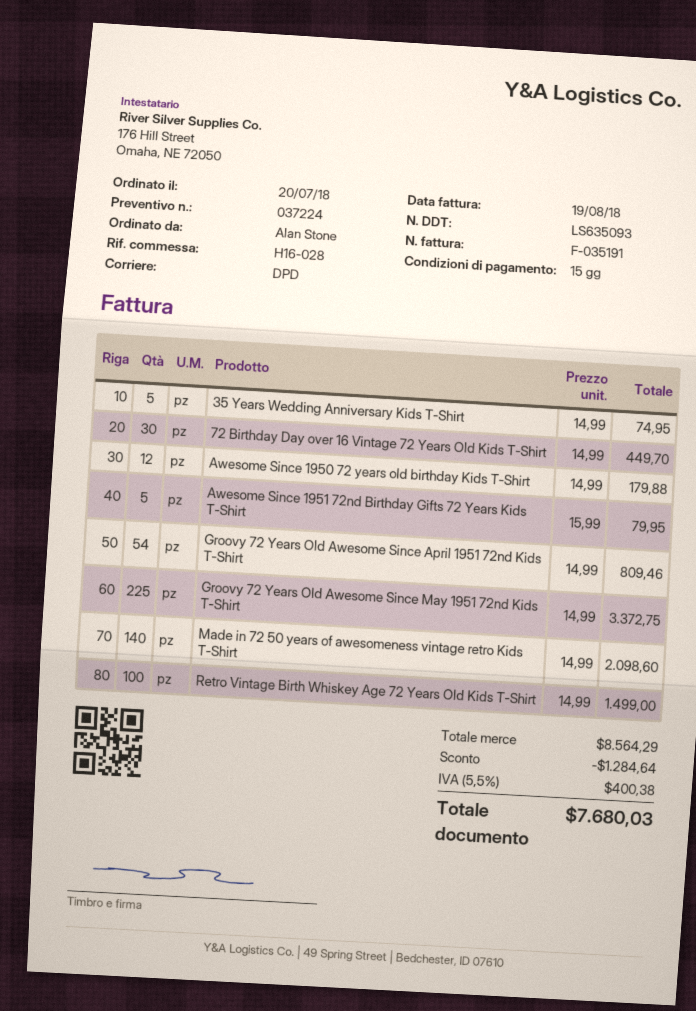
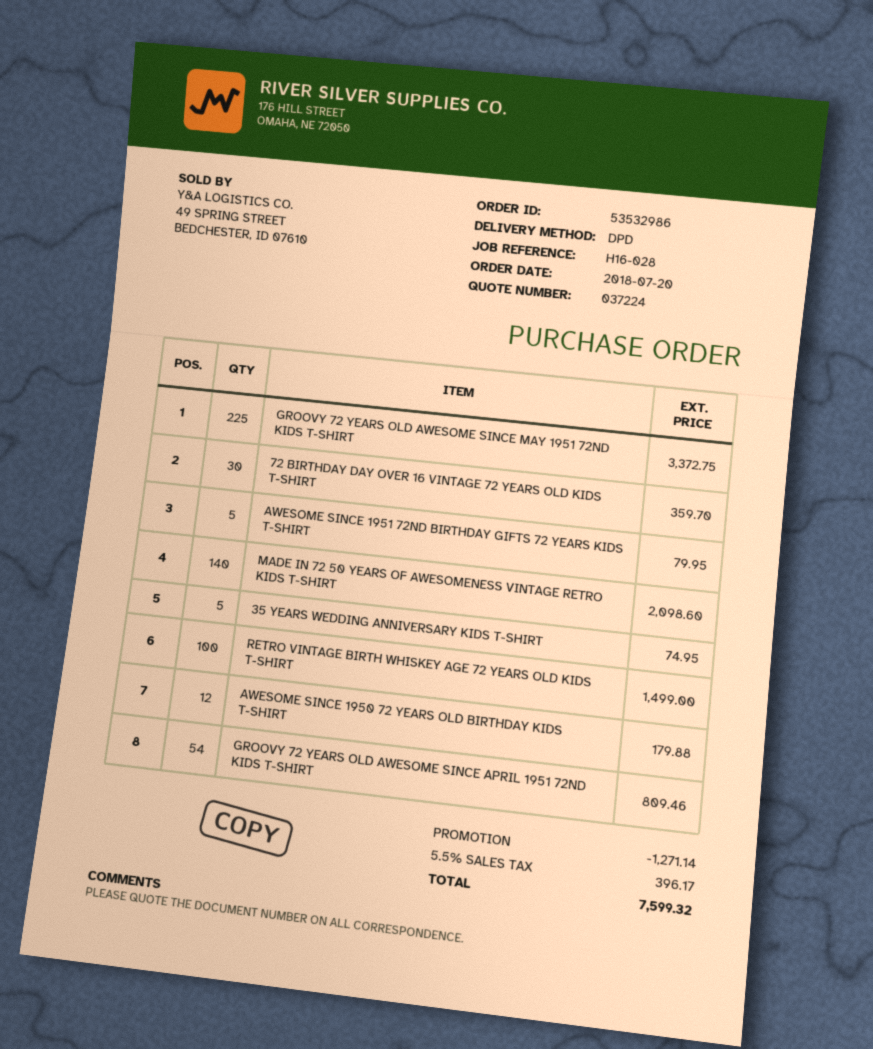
72 Birthday Day over 16 Vintage 72 Years Old Kids T-Shirt: 30 for 449.70 -> 30 for 359.70
discount: 1284.64 -> 1271.14
tax: 5.5% = 400.38 -> 5.5% = 396.17
total: 7680.03 -> 7599.32

